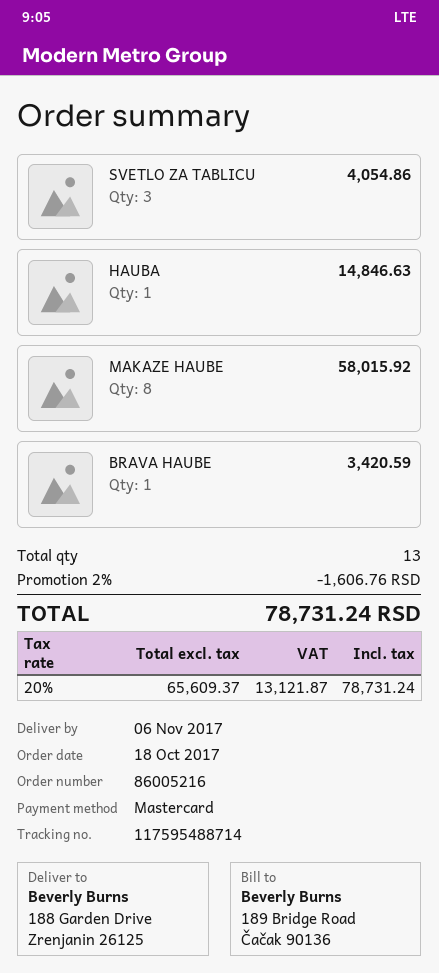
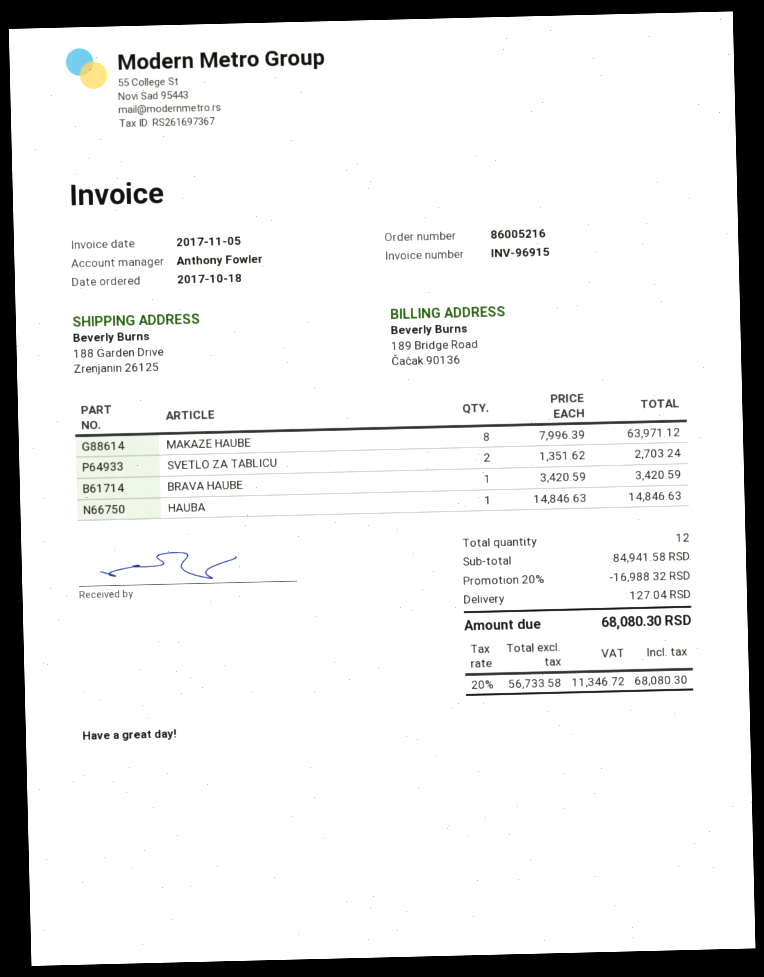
SVETLO ZA TABLICU: 3 for 4054.86 -> 2 for 2703.24
MAKAZE HAUBE: 8 for 58015.92 -> 8 for 63971.12
total quantity: 13 -> 12
discount: 2% = 1606.76 -> 20% = 16988.32
shipping: none -> 127.04
net: 65609.37 -> 56733.58
tax: 20% = 13121.87 -> 20% = 11346.72
total: 78731.24 -> 68080.30

